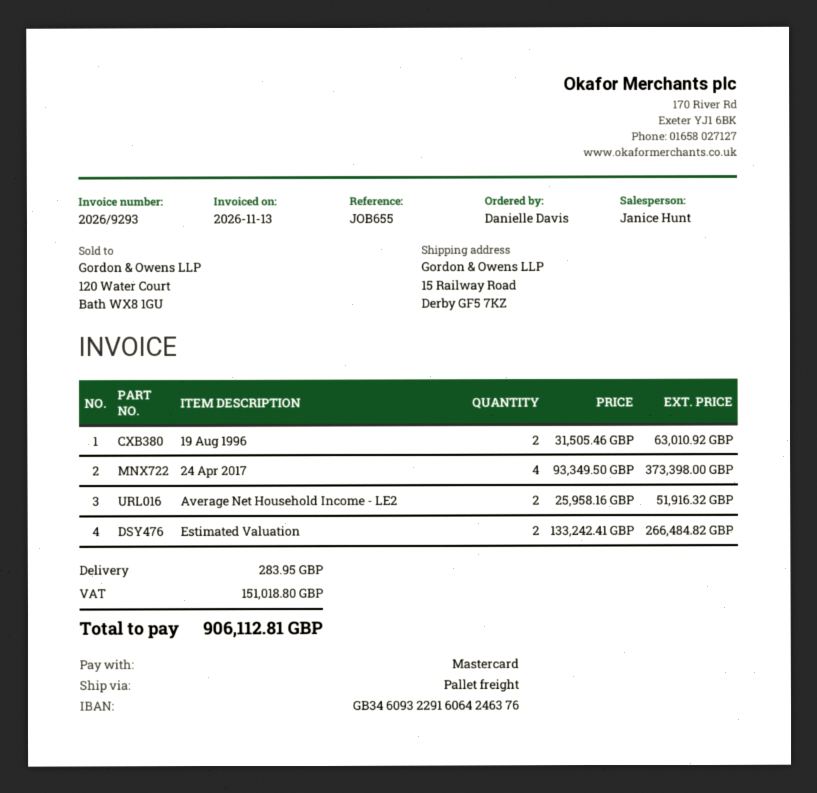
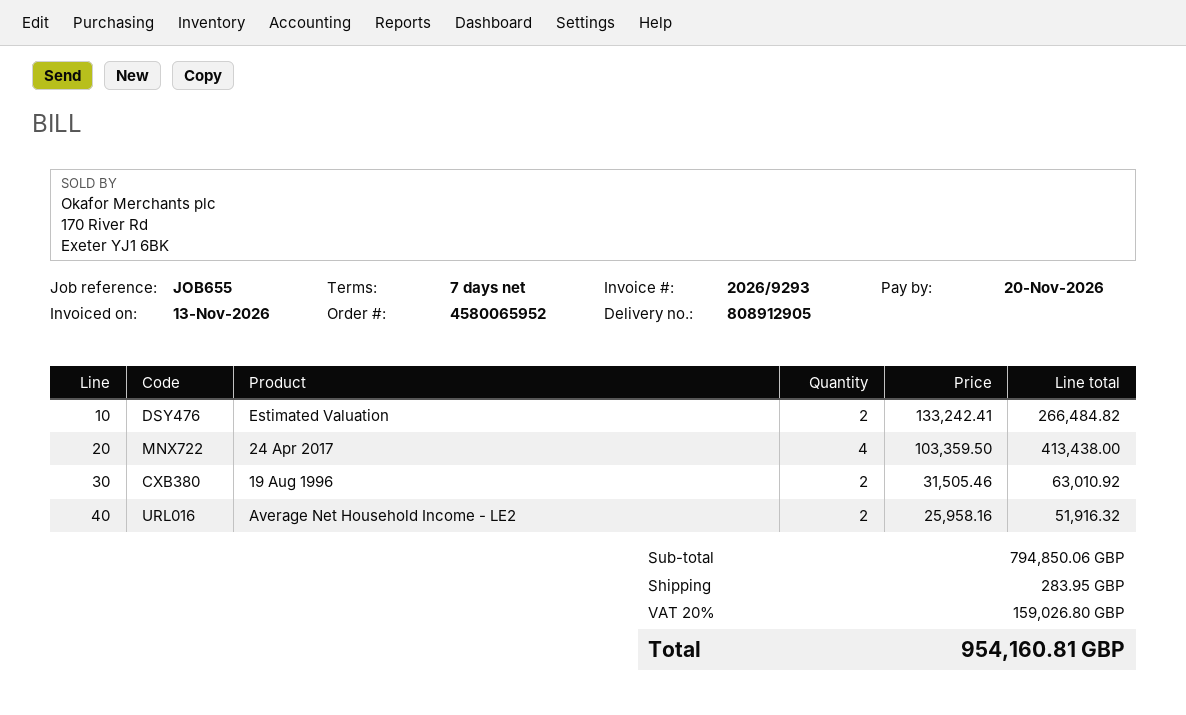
24 Apr 2017: 4 x 93349.50 = 373398.00 -> 4 x 103359.50 = 413438.00
tax: 151018.80 -> 159026.80
total: 906112.81 -> 954160.81

